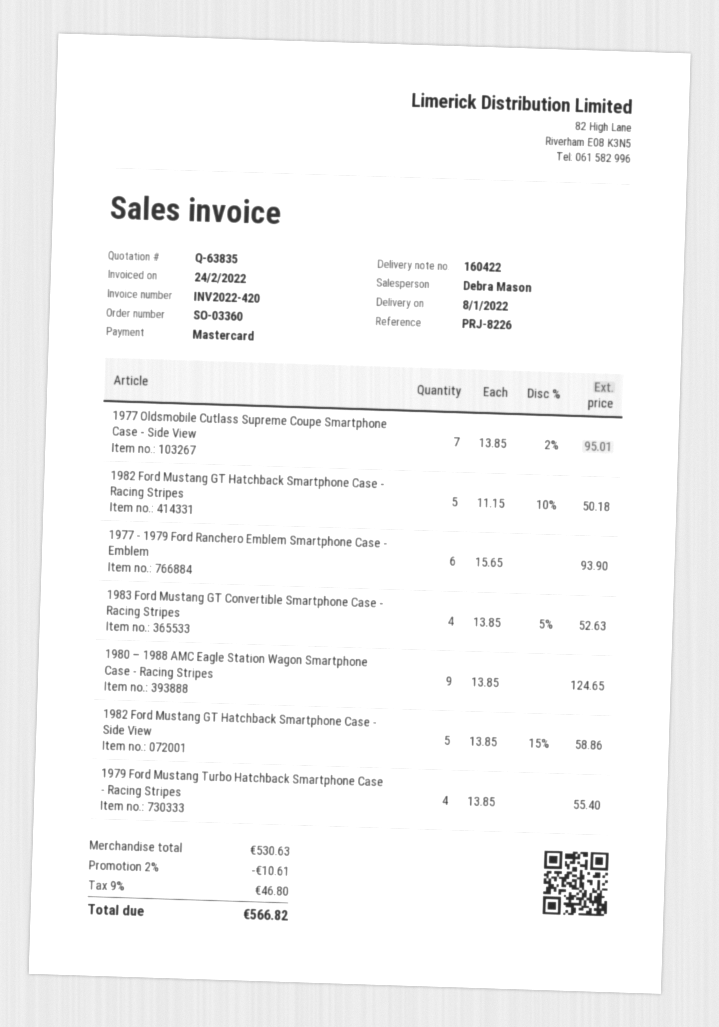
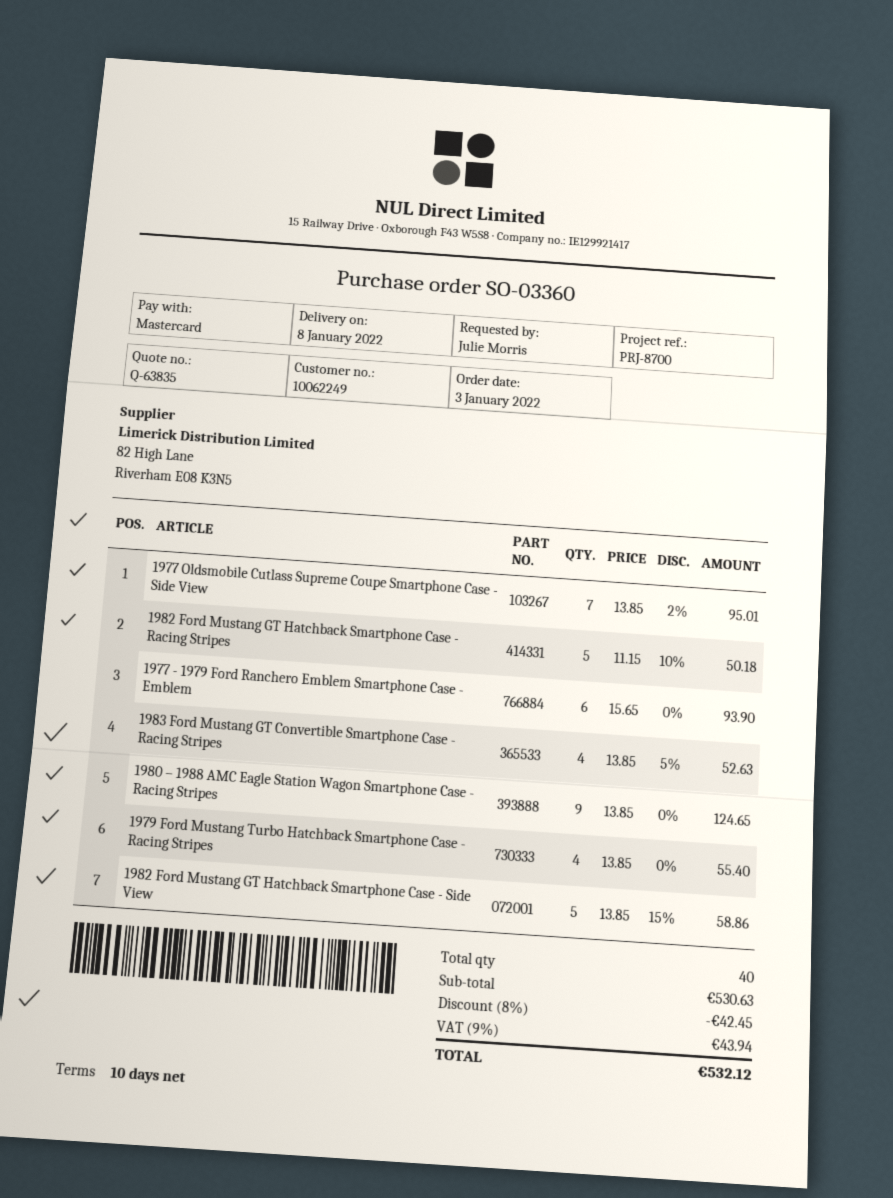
reference: PRJ-8226 -> PRJ-8700
discount: 2% = 10.61 -> 8% = 42.45
tax: 9% = 46.80 -> 9% = 43.94
total: 566.82 -> 532.12

